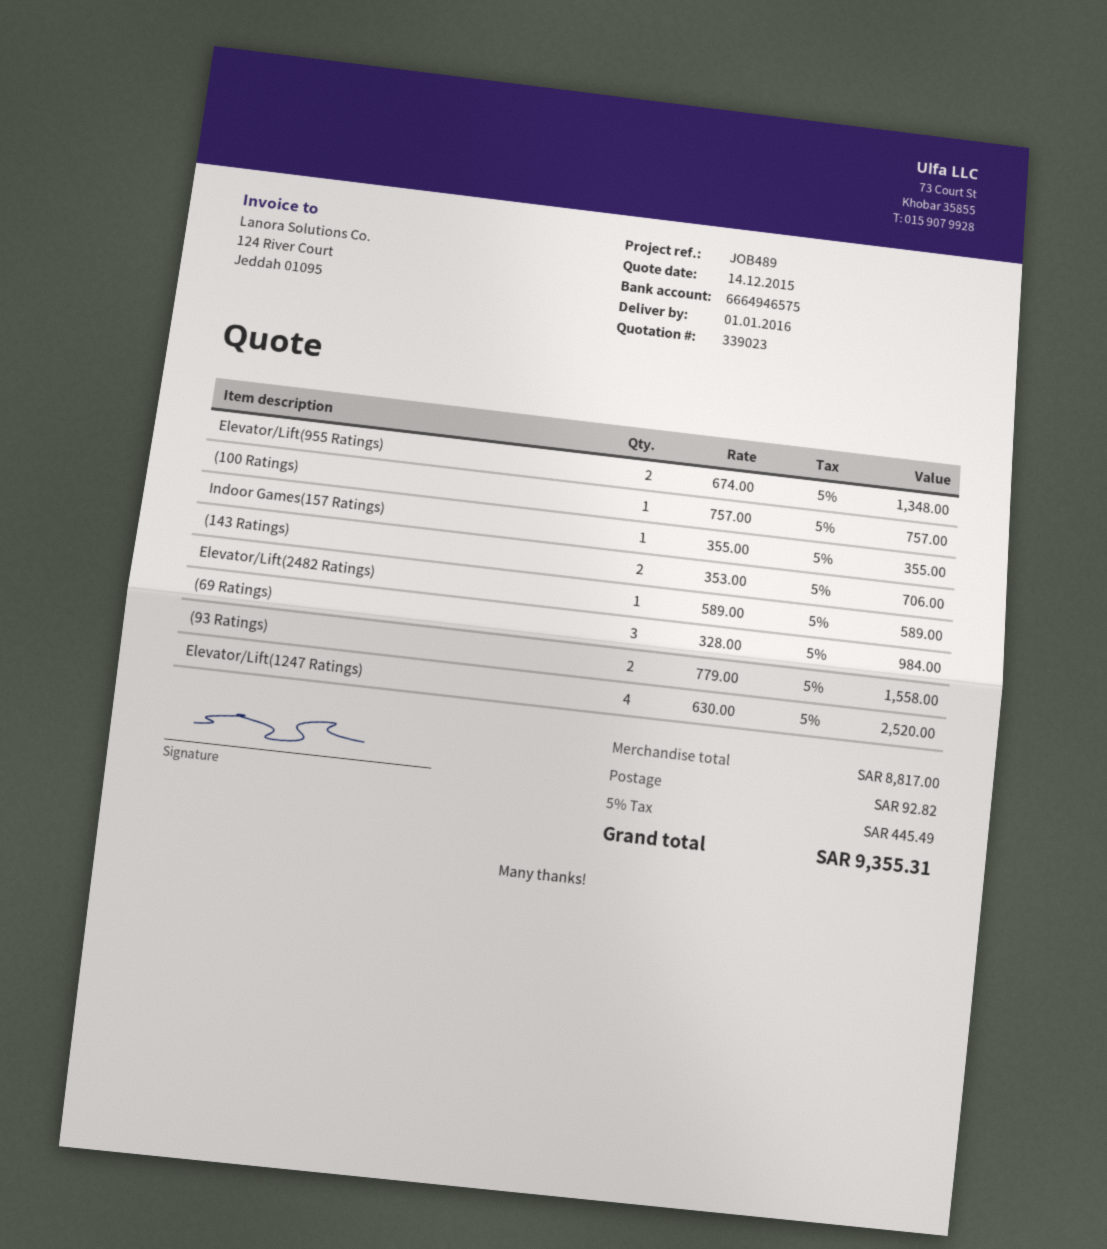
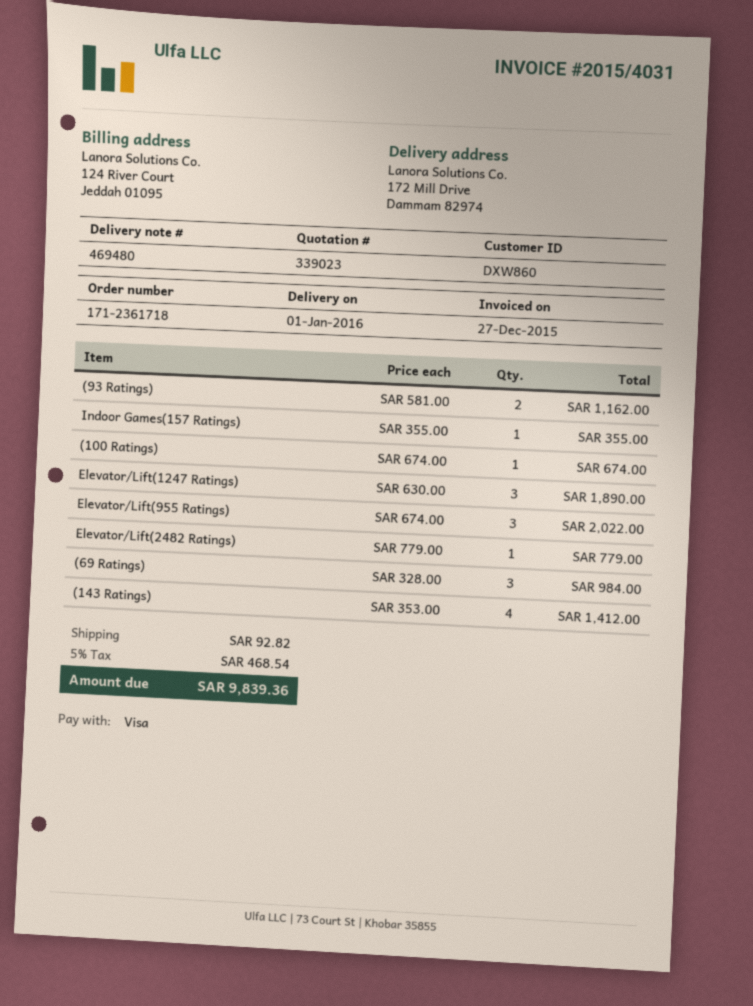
Elevator/Lift(955 Ratings): 2 x 674.00 = 1348.00 -> 3 x 674.00 = 2022.00
(100 Ratings): 1 x 757.00 = 757.00 -> 1 x 674.00 = 674.00
(143 Ratings): 2 x 353.00 = 706.00 -> 4 x 353.00 = 1412.00
Elevator/Lift(2482 Ratings): 1 x 589.00 = 589.00 -> 1 x 779.00 = 779.00
(93 Ratings): 2 x 779.00 = 1558.00 -> 2 x 581.00 = 1162.00
Elevator/Lift(1247 Ratings): 4 x 630.00 = 2520.00 -> 3 x 630.00 = 1890.00
tax: 5% = 445.49 -> 5% = 468.54
total: 9355.31 -> 9839.36

